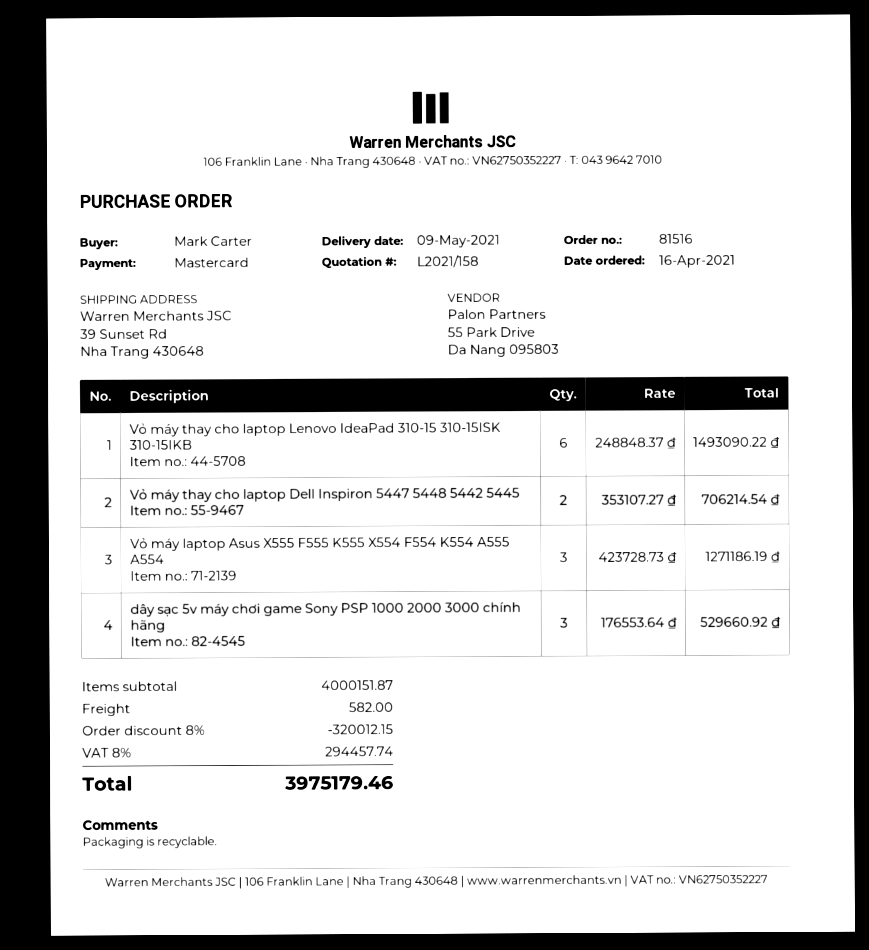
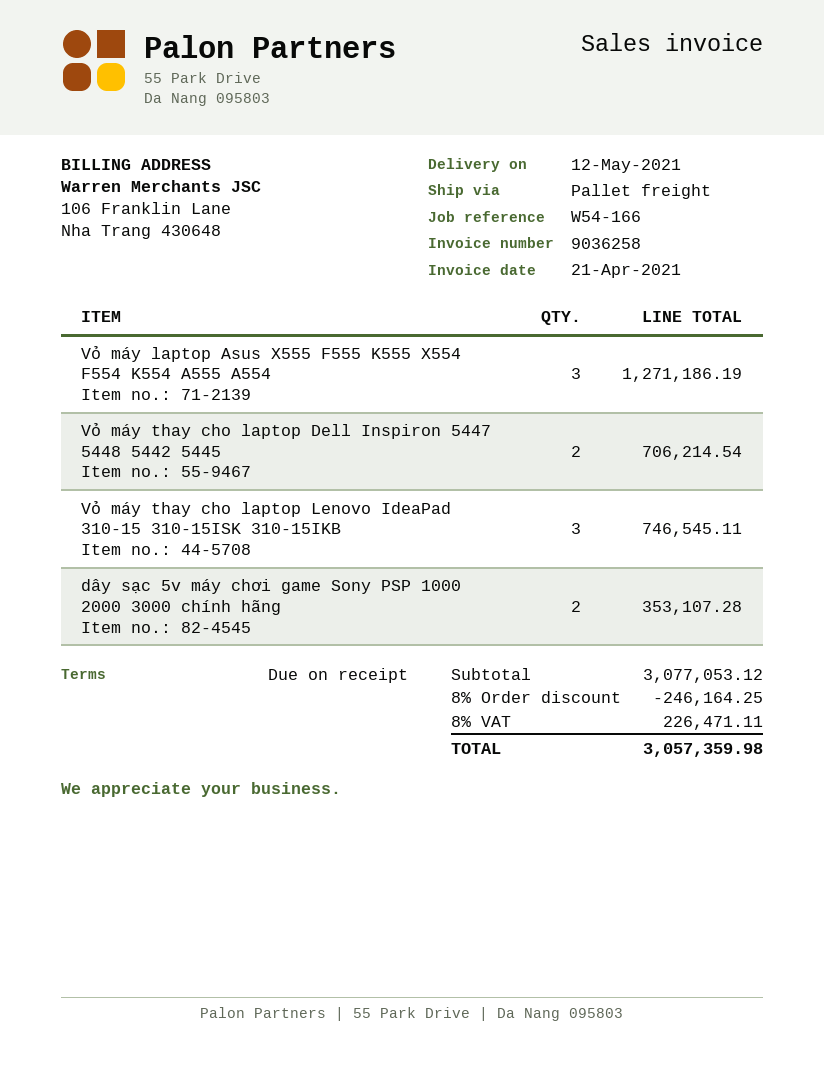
delivery date: 2021-05-09 -> 2021-05-12
Vỏ máy thay cho laptop Lenovo IdeaPad 310-15 310-15ISK 310-15IKB: 6 for 1493090.22 -> 3 for 746545.11
dây sạc 5v máy chơi game Sony PSP 1000 2000 3000 chính hãng: 3 for 529660.92 -> 2 for 353107.28
subtotal: 4000151.87 -> 3077053.12
discount: 8% = 320012.15 -> 8% = 246164.25
shipping: 582.00 -> none
tax: 8% = 294457.74 -> 8% = 226471.11
total: 3975179.46 -> 3057359.98

